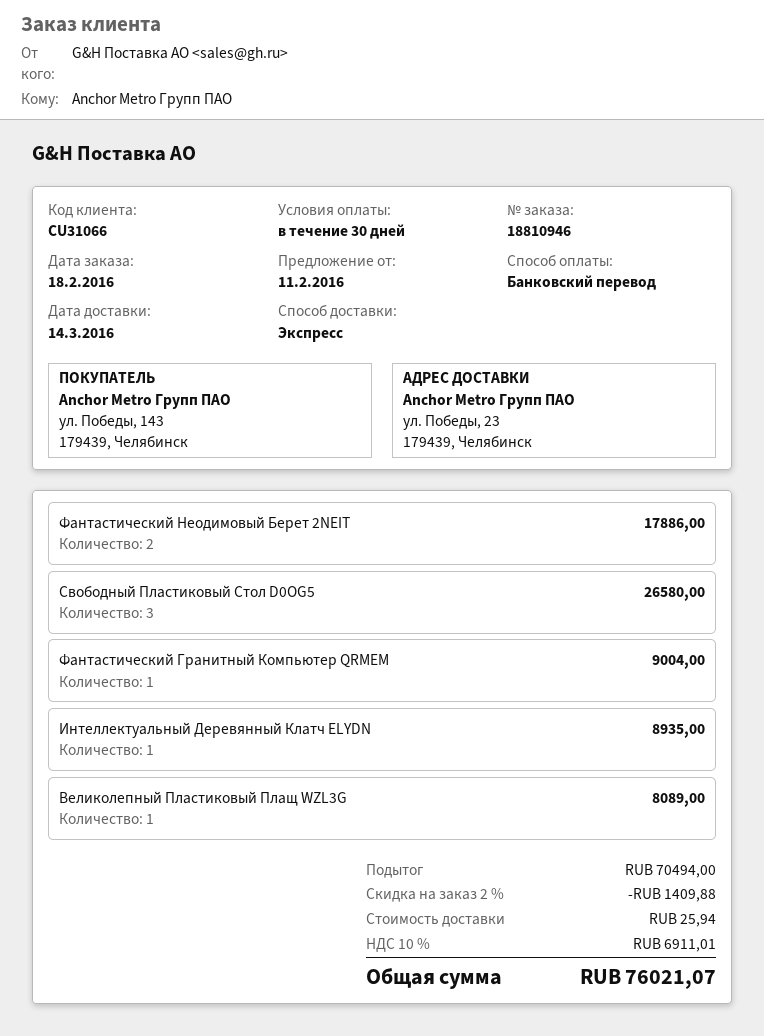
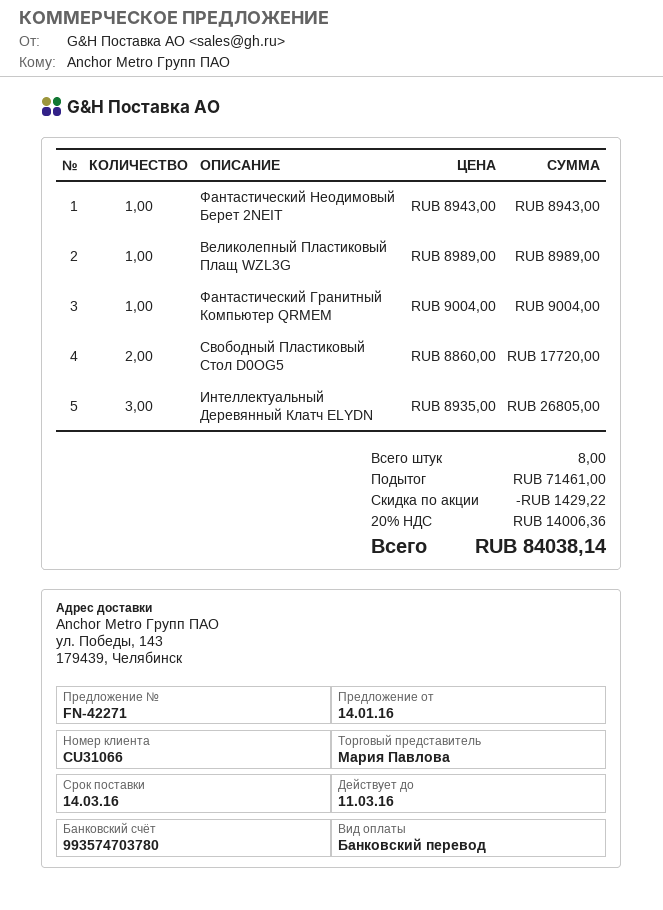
quote date: 2016-02-11 -> 2016-01-14
ship to: ул. Победы, 23, 179439, Челябинск -> ул. Победы, 143, 179439, Челябинск
Фантастический Неодимовый Берет 2NEIT: 2 for 17886.00 -> 1 for 8943.00
Свободный Пластиковый Стол D0OG5: 3 for 26580.00 -> 2 for 17720.00
Интеллектуальный Деревянный Клатч ELYDN: 1 for 8935.00 -> 3 for 26805.00
Великолепный Пластиковый Плащ WZL3G: 1 for 8089.00 -> 1 for 8989.00
subtotal: 70494.00 -> 71461.00
discount: 1409.88 -> 1429.22
shipping: 25.94 -> none
tax: 10% = 6911.01 -> 20% = 14006.36
total: 76021.07 -> 84038.14

